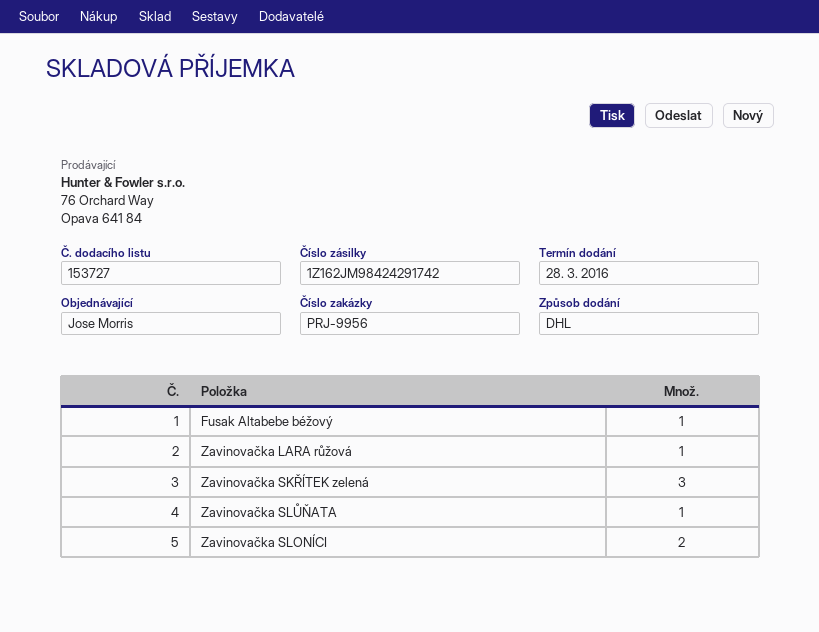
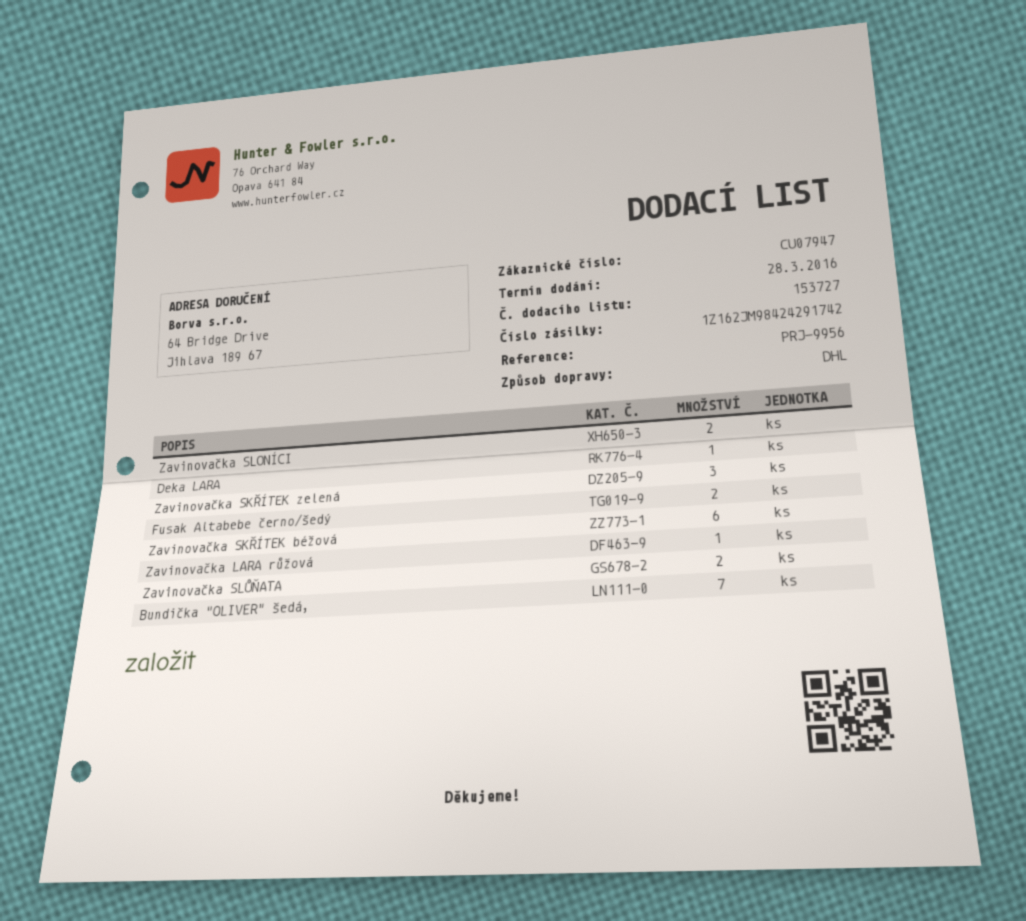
Fusak Altabebe béžový: 1 -> none
Zavinovačka SLŮŇATA: 1 -> 2
Deka LARA: none -> 1
Fusak Altabebe černo/šedý: none -> 2
Zavinovačka SKŘÍTEK béžová: none -> 6
Bundička "OLIVER" šedá,: none -> 7

